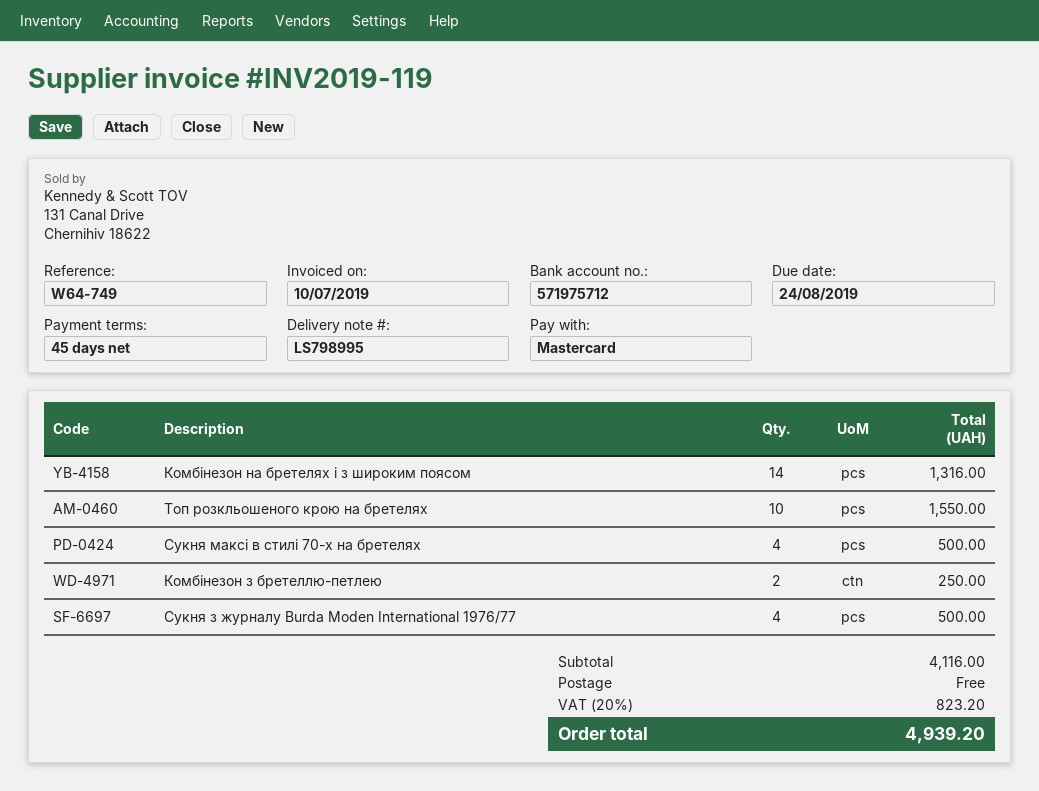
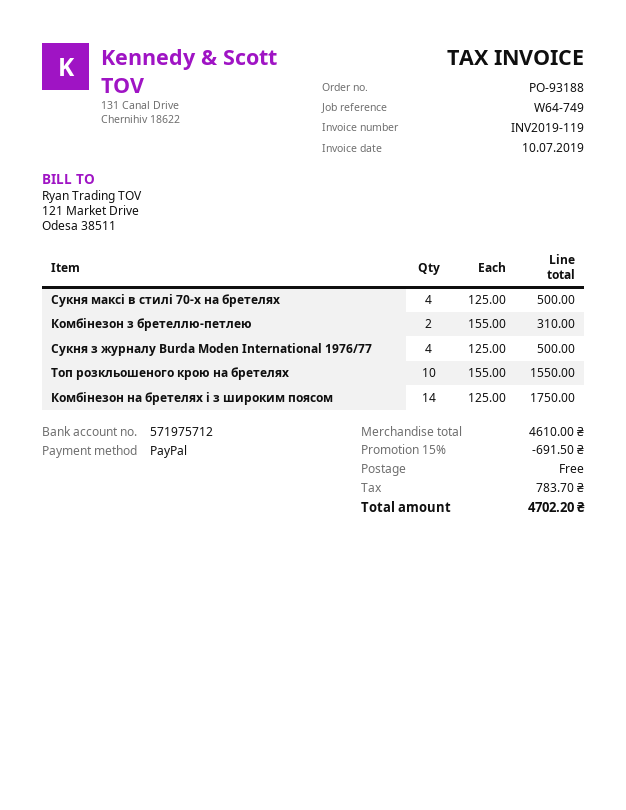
payment method: Mastercard -> PayPal
Комбінезон на бретелях і з широким поясом: 14 for 1316.00 -> 14 for 1750.00
Комбінезон з бретеллю-петлею: 2 for 250.00 -> 2 for 310.00
subtotal: 4116.00 -> 4610.00
discount: none -> 15% = 691.50
tax: 823.20 -> 783.70
total: 4939.20 -> 4702.20

